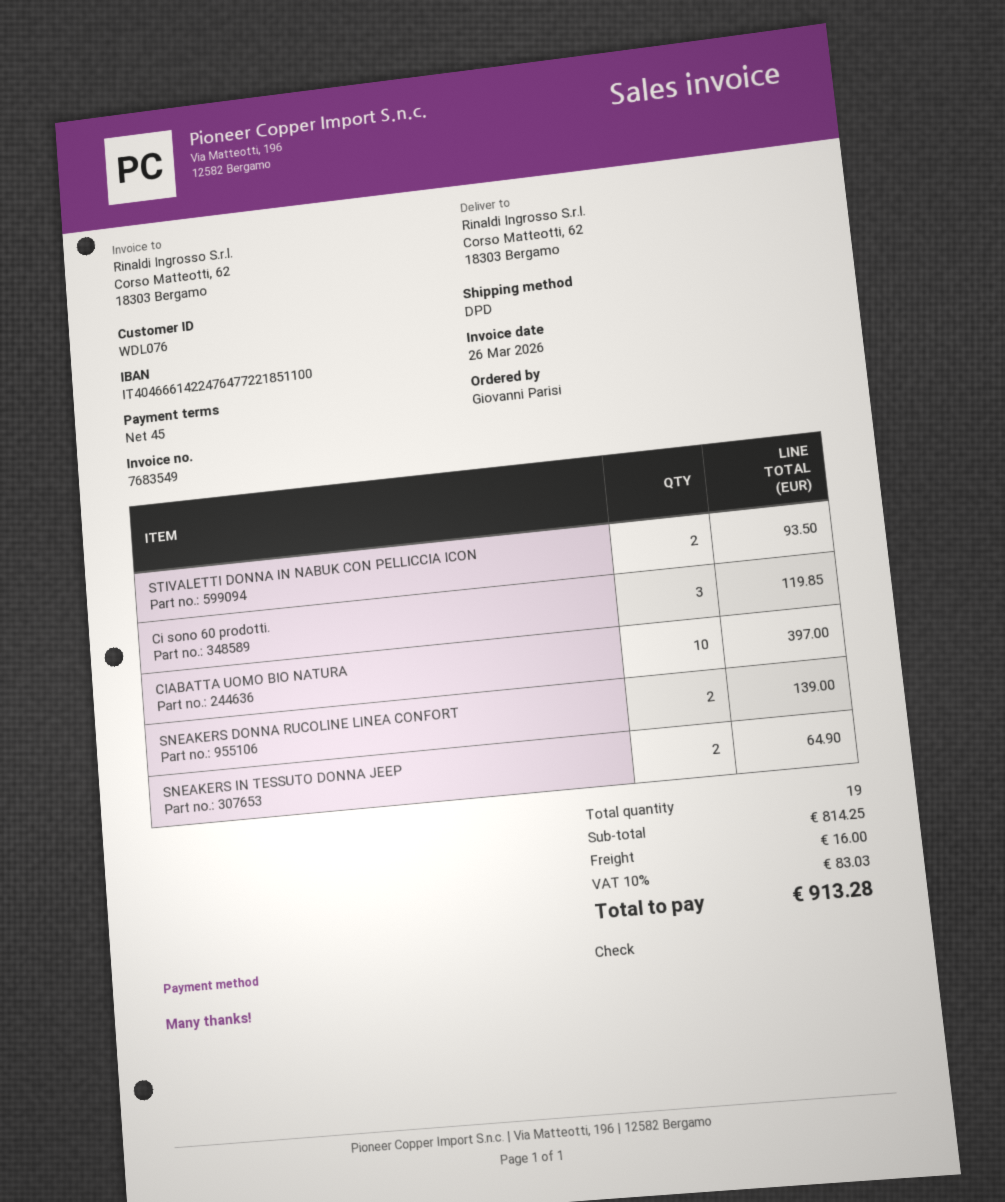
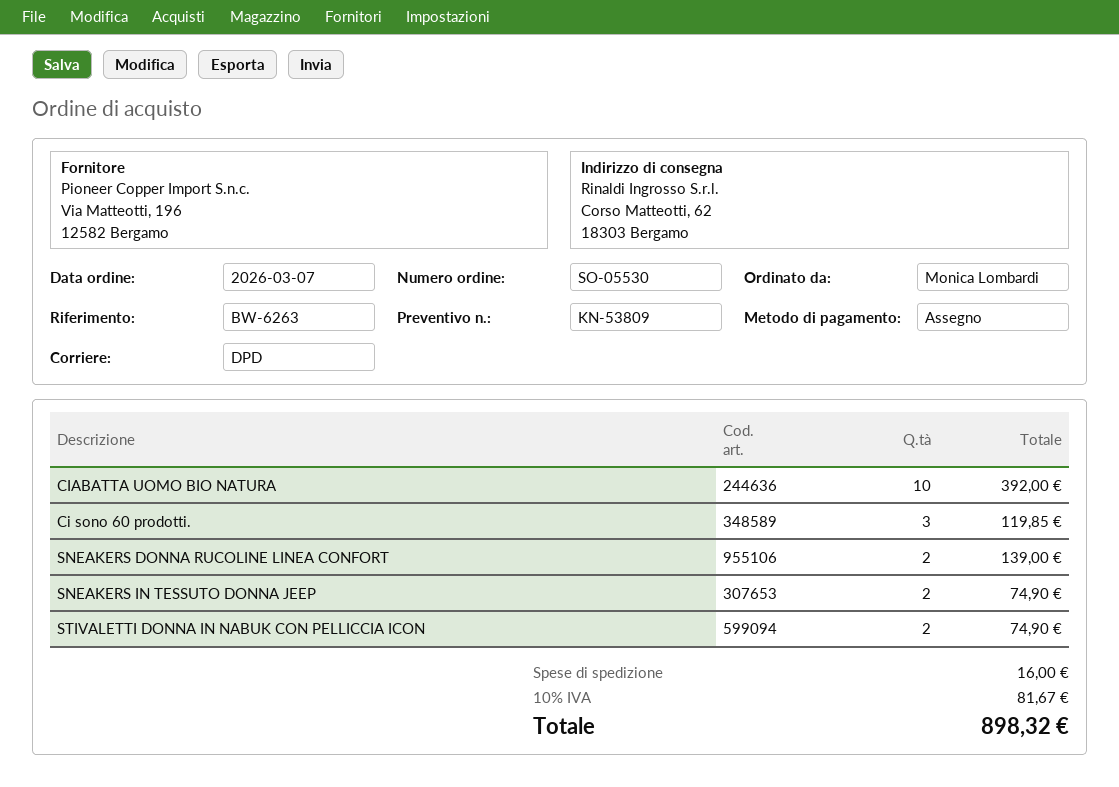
ordered by: Giovanni Parisi -> Monica Lombardi
STIVALETTI DONNA IN NABUK CON PELLICCIA ICON: 2 for 93.50 -> 2 for 74.90
CIABATTA UOMO BIO NATURA: 10 for 397.00 -> 10 for 392.00
SNEAKERS IN TESSUTO DONNA JEEP: 2 for 64.90 -> 2 for 74.90
tax: 10% = 83.03 -> 10% = 81.67
total: 913.28 -> 898.32

